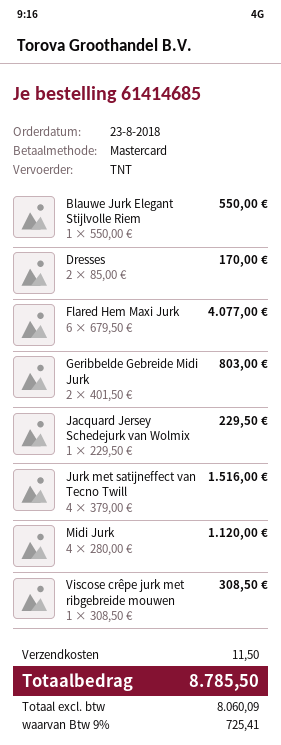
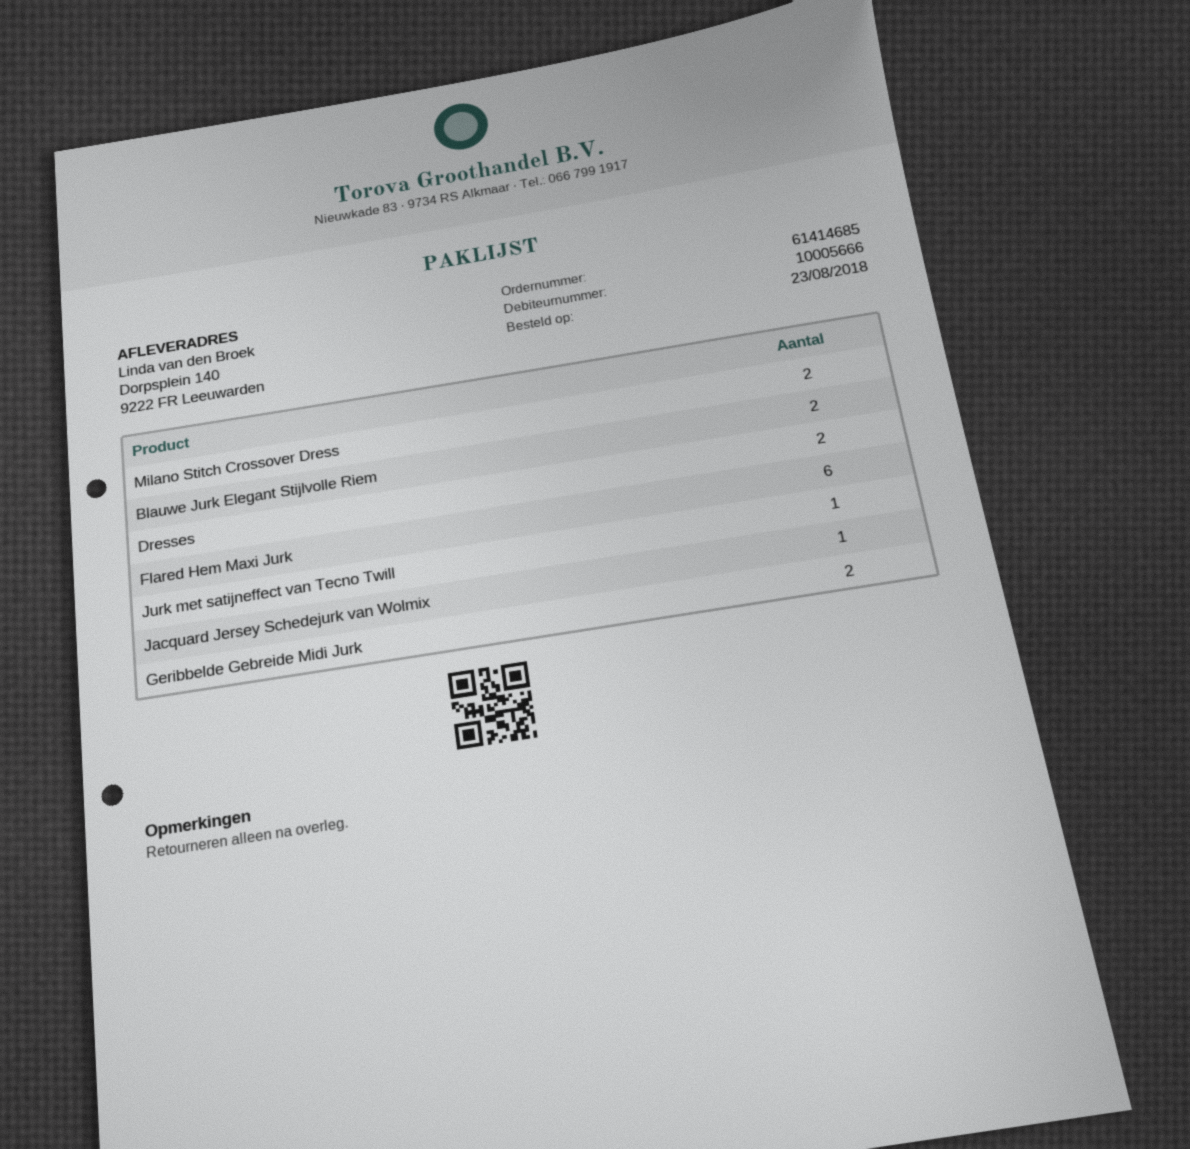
Blauwe Jurk Elegant Stijlvolle Riem: 1 -> 2
Jurk met satijneffect van Tecno Twill: 4 -> 1
Midi Jurk: 4 -> none
Viscose crêpe jurk met ribgebreide mouwen: 1 -> none
Milano Stitch Crossover Dress: none -> 2

